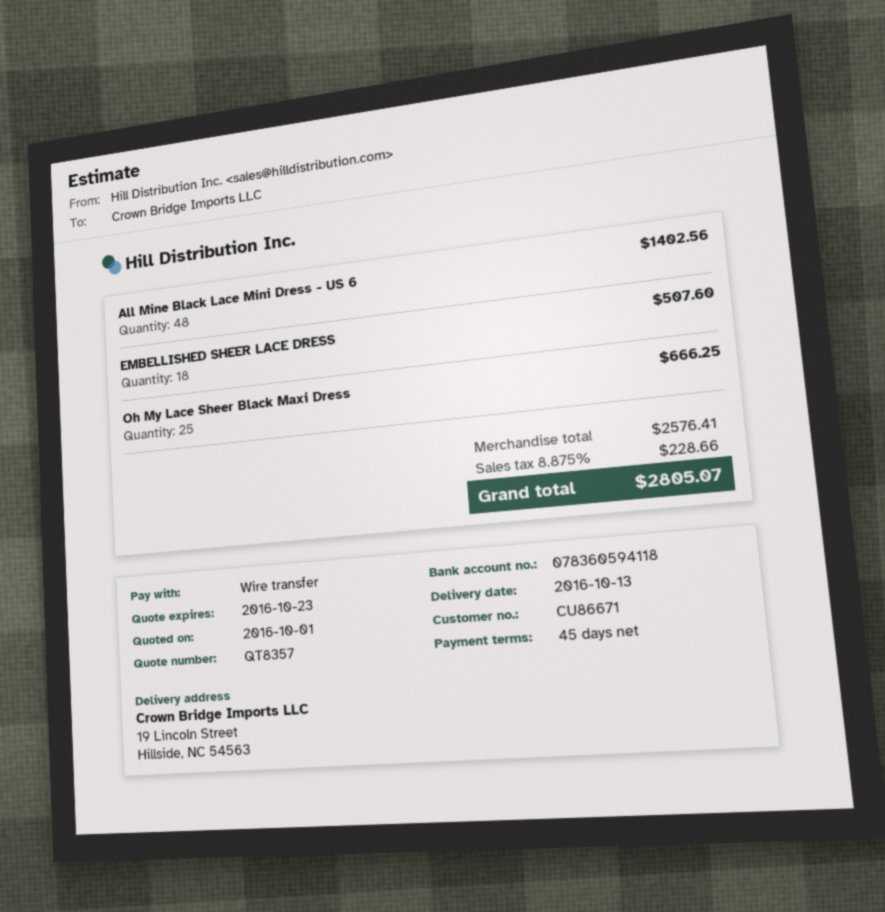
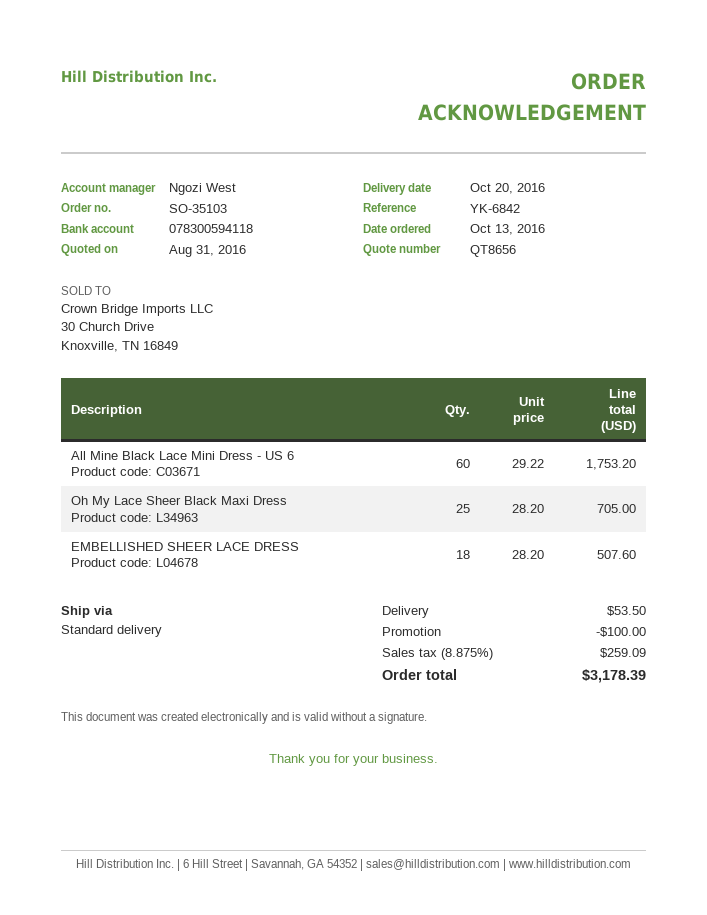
quote number: QT8357 -> QT8656
quote date: 2016-10-01 -> 2016-08-31
delivery date: 2016-10-13 -> 2016-10-20
bank account: 078360594118 -> 078300594118
All Mine Black Lace Mini Dress - US 6: 48 for 1402.56 -> 60 for 1753.20
Oh My Lace Sheer Black Maxi Dress: 25 for 666.25 -> 25 for 705.00
discount: none -> 100.00
shipping: none -> 53.50
tax: 8.875% = 228.66 -> 8.875% = 259.09
total: 2805.07 -> 3178.39

